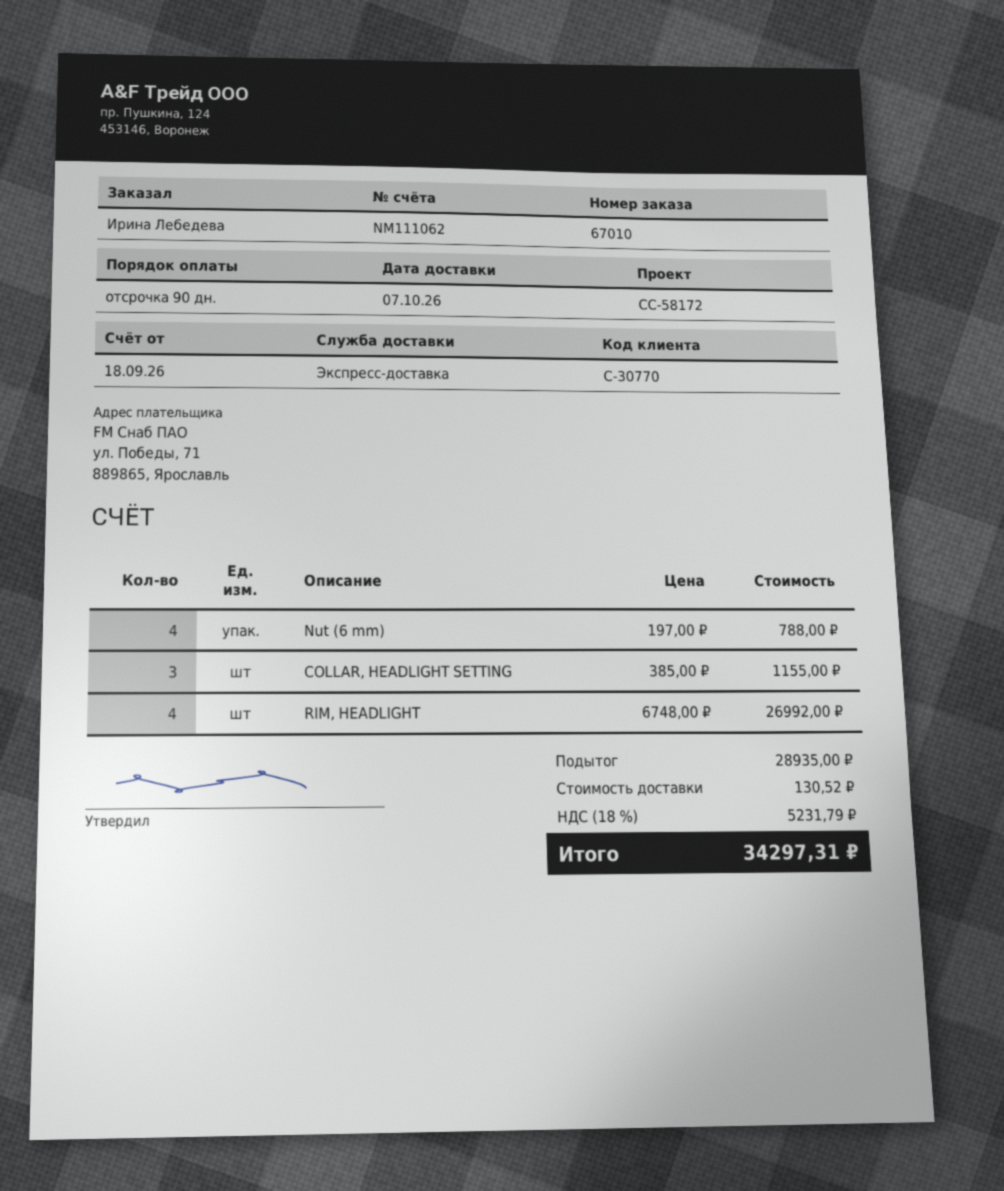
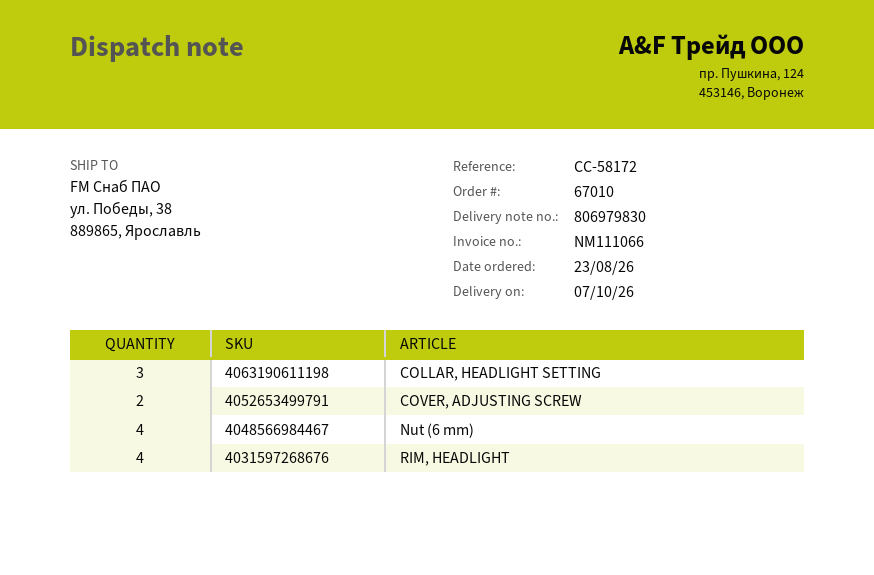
invoice number: NM111062 -> NM111066
COVER, ADJUSTING SCREW: none -> 2

